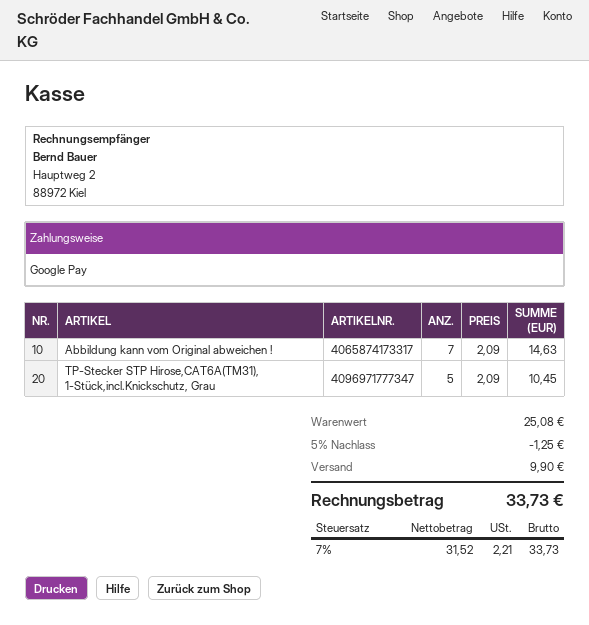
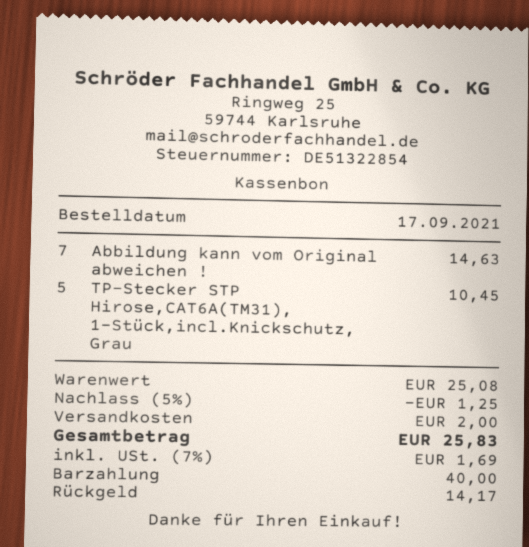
payment method: Google Pay -> cash
shipping: 9.90 -> 2.00
tax: 7% = 2.21 -> 7% = 1.69
total: 33.73 -> 25.83

